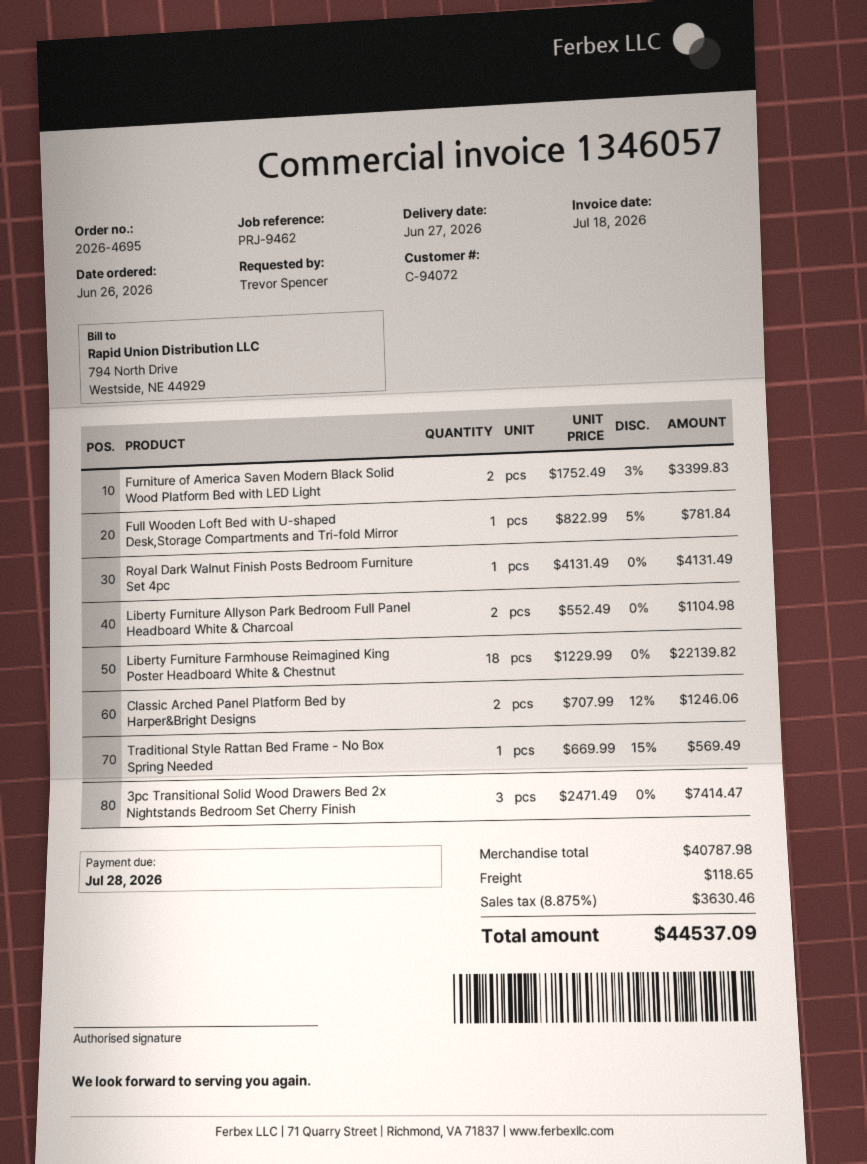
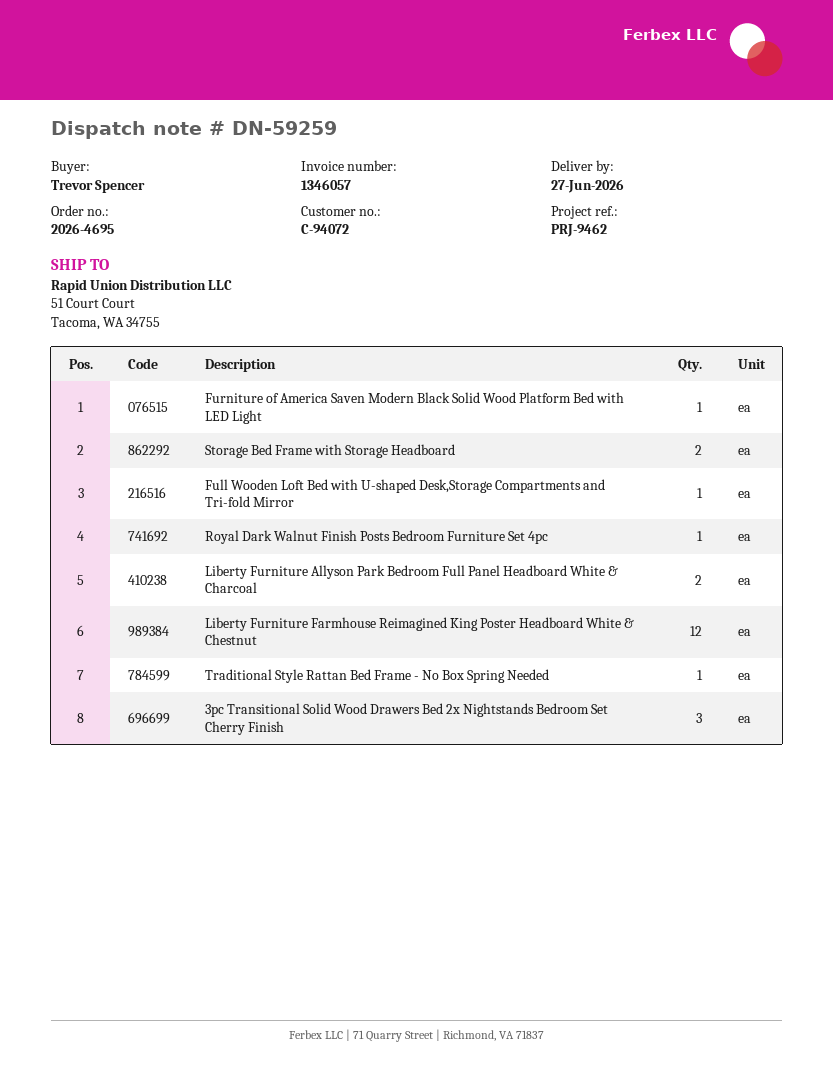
Furniture of America Saven Modern Black Solid Wood Platform Bed with LED Light: 2 -> 1
Liberty Furniture Farmhouse Reimagined King Poster Headboard White & Chestnut: 18 -> 12
Classic Arched Panel Platform Bed by Harper&Bright Designs: 2 -> none
Storage Bed Frame with Storage Headboard: none -> 2

